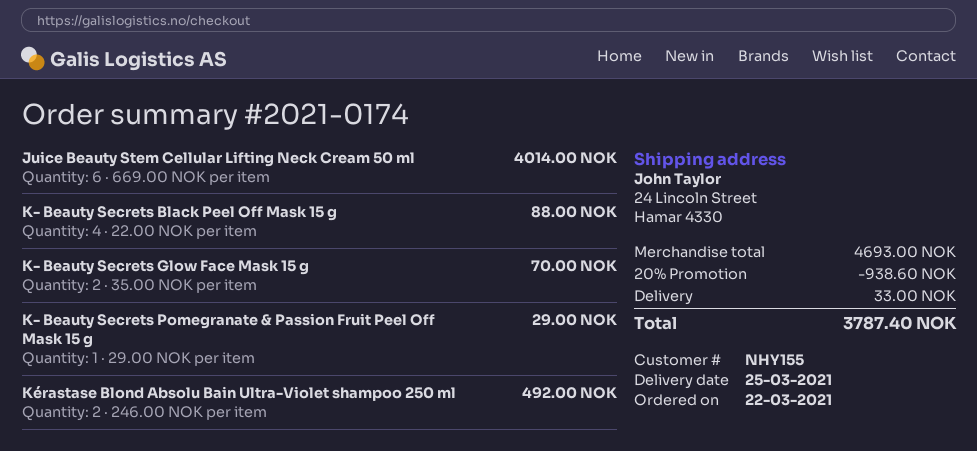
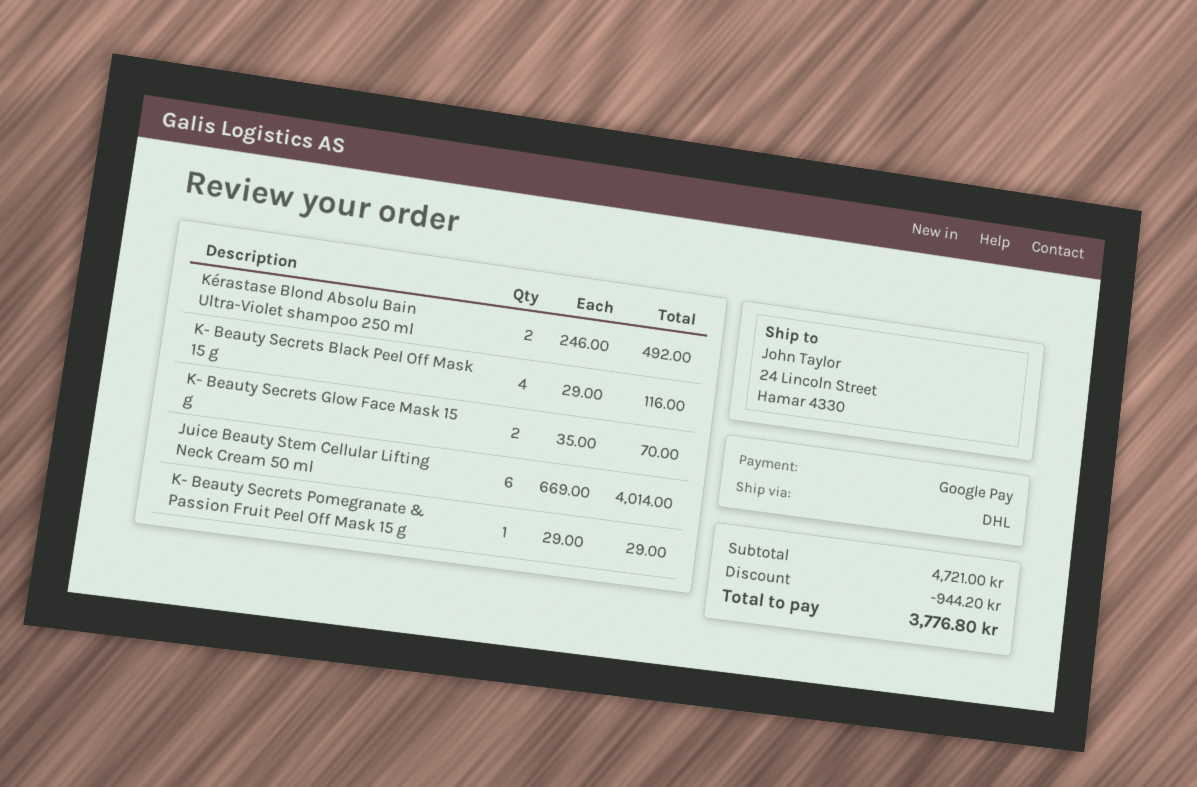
K- Beauty Secrets Black Peel Off Mask 15 g: 4 x 22.00 = 88.00 -> 4 x 29.00 = 116.00
subtotal: 4693.00 -> 4721.00
discount: 938.60 -> 944.20
shipping: 33.00 -> none
total: 3787.40 -> 3776.80

